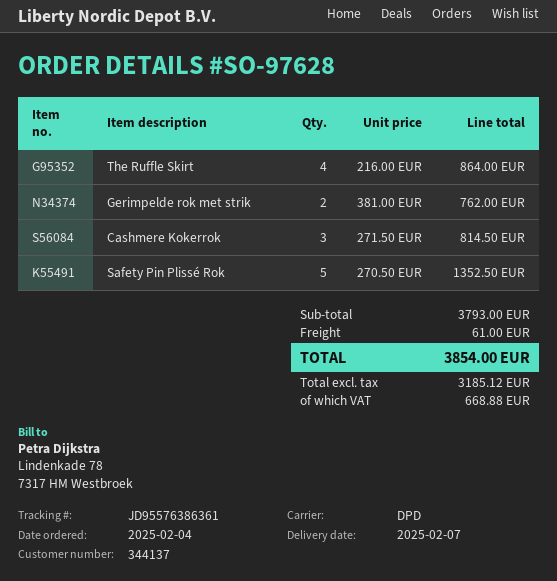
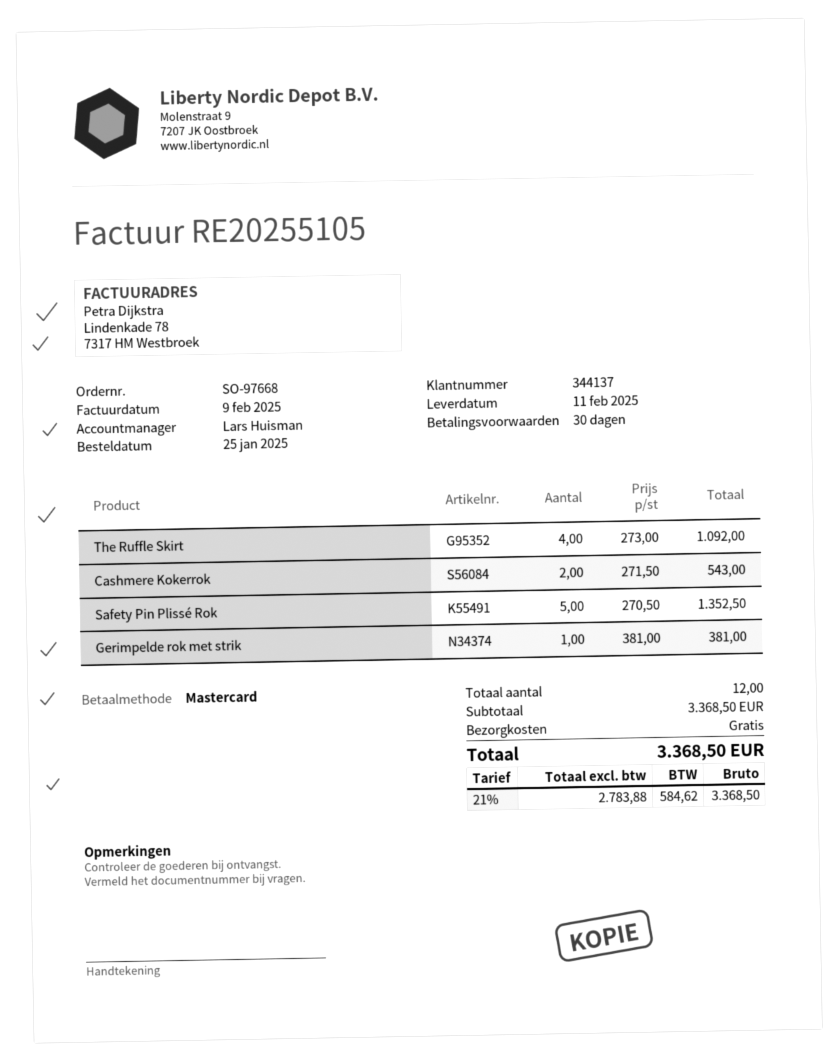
order number: SO-97628 -> SO-97668
order date: 2025-02-04 -> 2025-01-25
delivery date: 2025-02-07 -> 2025-02-11
The Ruffle Skirt: 4 x 216.00 = 864.00 -> 4 x 273.00 = 1092.00
Gerimpelde rok met strik: 2 x 381.00 = 762.00 -> 1 x 381.00 = 381.00
Cashmere Kokerrok: 3 x 271.50 = 814.50 -> 2 x 271.50 = 543.00
subtotal: 3793.00 -> 3368.50
shipping: 61.00 -> 0.00
net: 3185.12 -> 2783.88
tax: 668.88 -> 584.62
total: 3854.00 -> 3368.50

